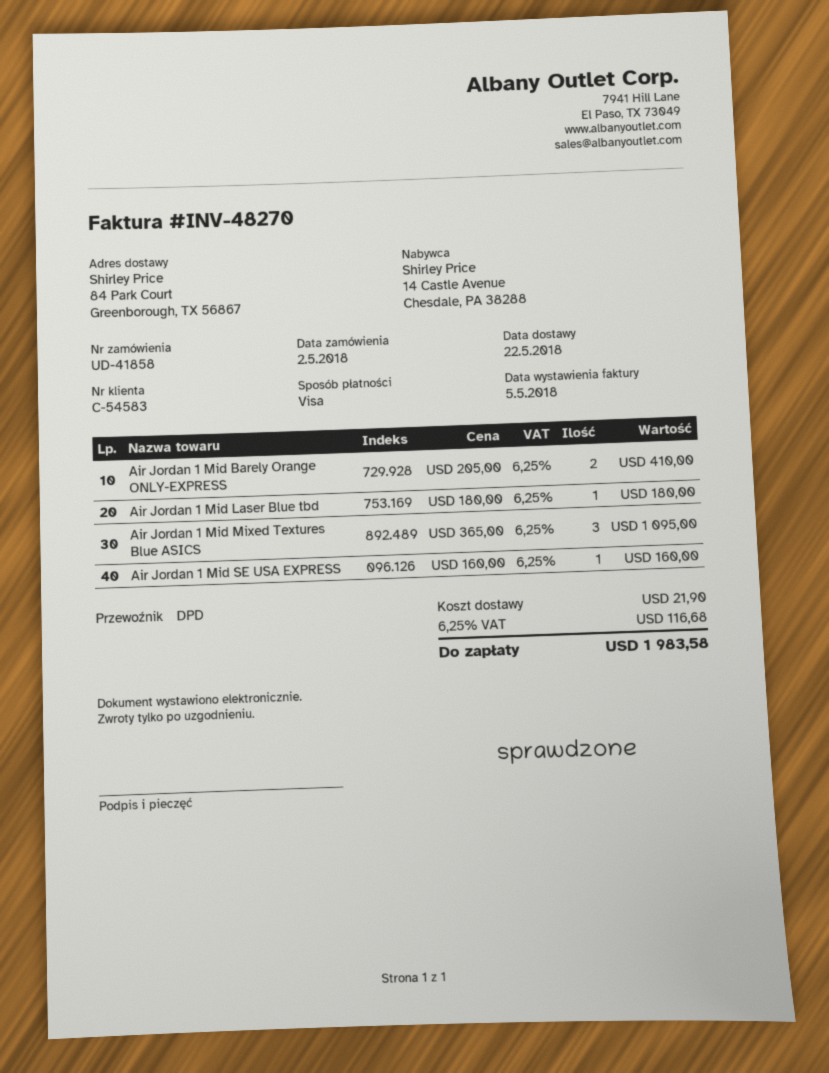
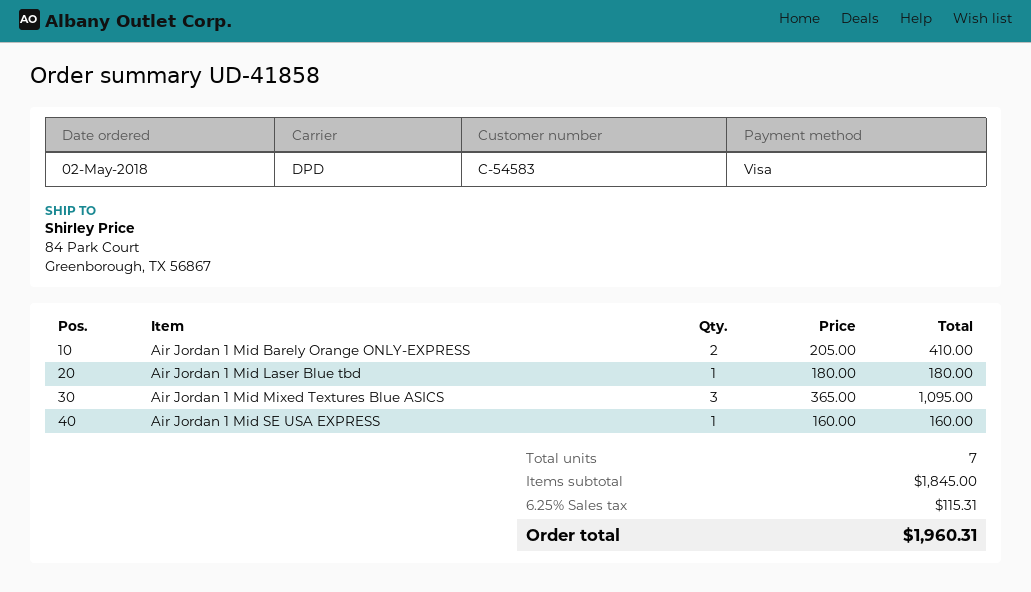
shipping: 21.90 -> none
tax: 6.25% = 116.68 -> 6.25% = 115.31
total: 1983.58 -> 1960.31

